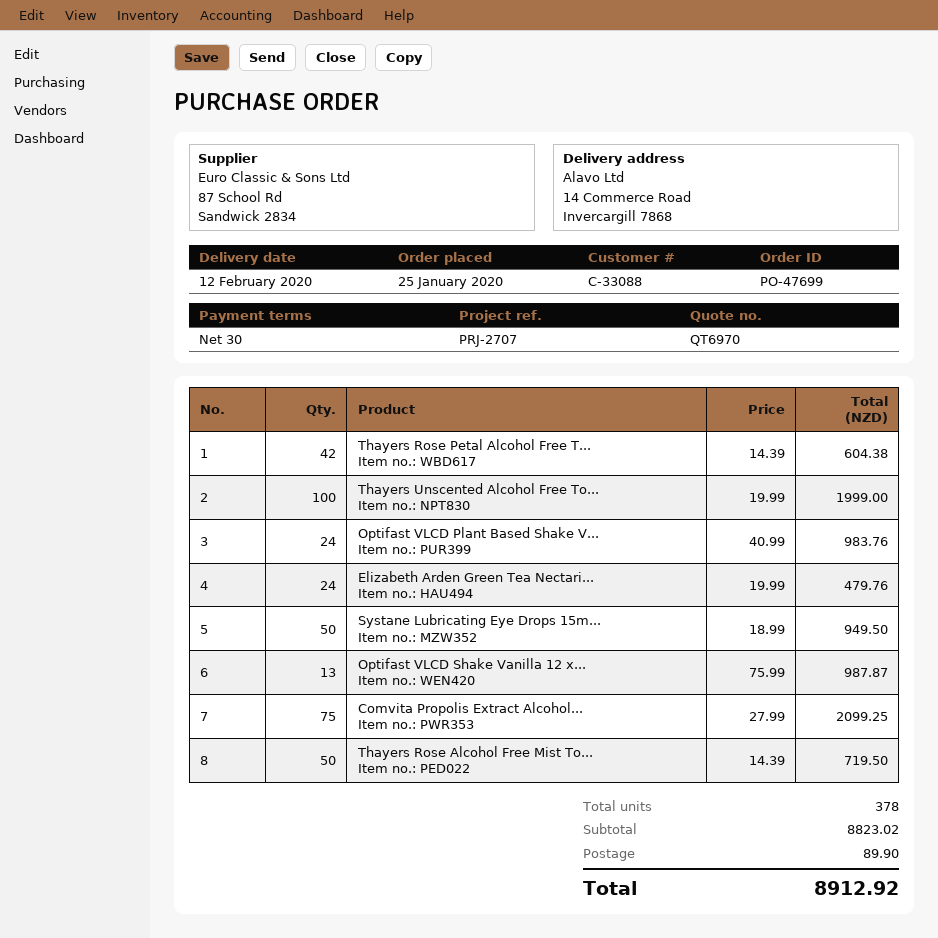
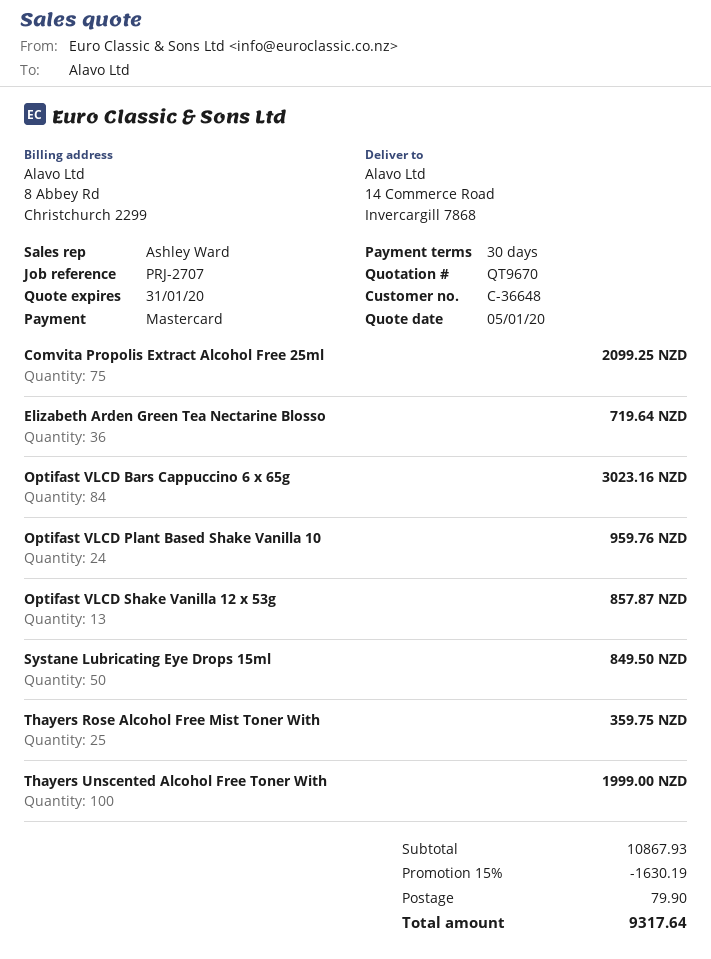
quote number: QT6970 -> QT9670
customer number: C-33088 -> C-36648
Thayers Rose Petal Alcohol Free T...: 42 for 604.38 -> none
Optifast VLCD Plant Based Shake V...: 24 for 983.76 -> 24 for 959.76
Elizabeth Arden Green Tea Nectari...: 24 for 479.76 -> 36 for 719.64
Systane Lubricating Eye Drops 15m...: 50 for 949.50 -> 50 for 849.50
Optifast VLCD Shake Vanilla 12 x...: 13 for 987.87 -> 13 for 857.87
Thayers Rose Alcohol Free Mist To...: 50 for 719.50 -> 25 for 359.75
Optifast VLCD Bars Cappuccino 6 x 65g: none -> 84 for 3023.16
subtotal: 8823.02 -> 10867.93
discount: none -> 15% = 1630.19
shipping: 89.90 -> 79.90
total: 8912.92 -> 9317.64

